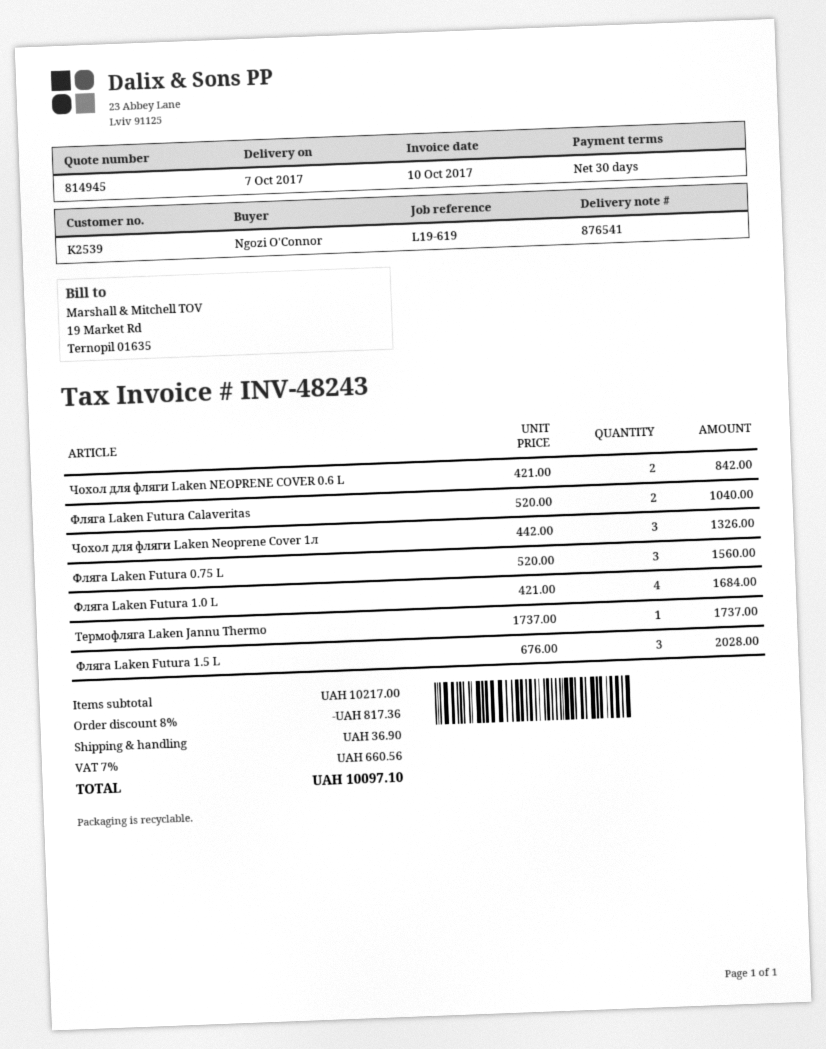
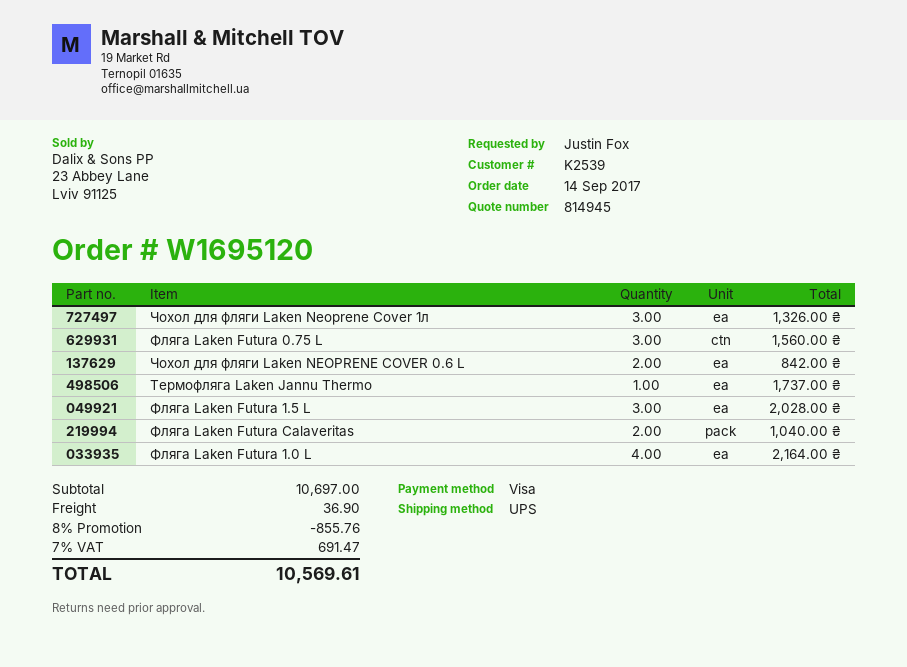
ordered by: Ngozi O'Connor -> Justin Fox
Фляга Laken Futura 1.0 L: 4 for 1684.00 -> 4 for 2164.00
subtotal: 10217.00 -> 10697.00
discount: 8% = 817.36 -> 8% = 855.76
tax: 7% = 660.56 -> 7% = 691.47
total: 10097.10 -> 10569.61

